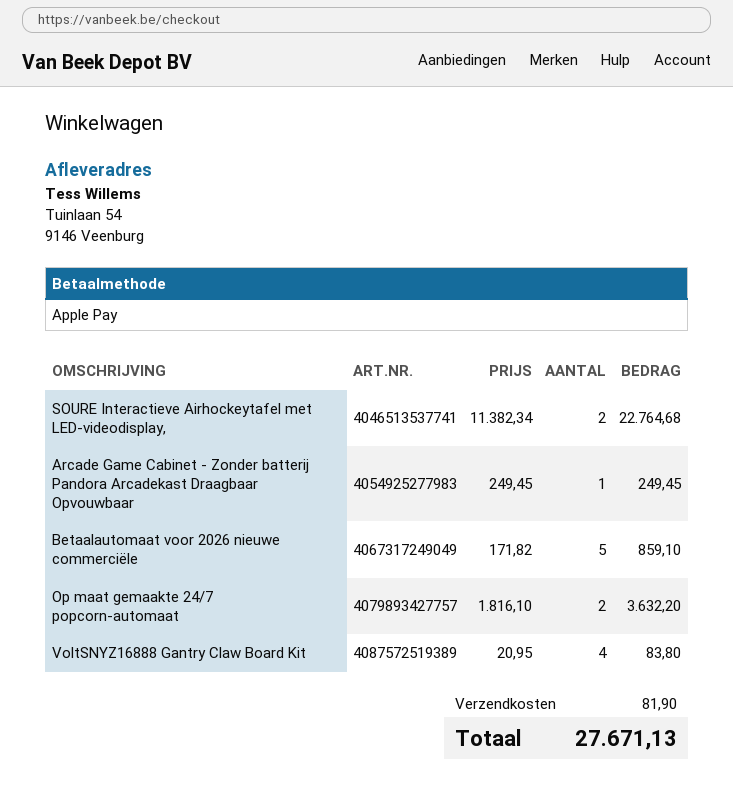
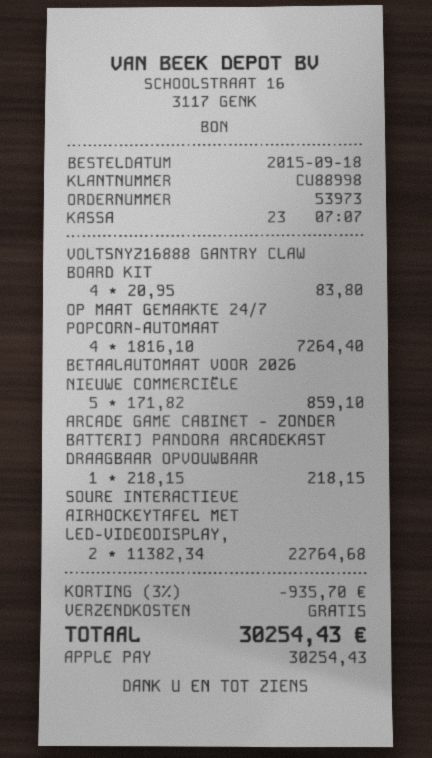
Arcade Game Cabinet - Zonder batterij Pandora Arcadekast Draagbaar Opvouwbaar: 1 x 249.45 = 249.45 -> 1 x 218.15 = 218.15
Op maat gemaakte 24/7 popcorn-automaat: 2 x 1816.10 = 3632.20 -> 4 x 1816.10 = 7264.40
discount: none -> 3% = 935.70
shipping: 81.90 -> 0.00
total: 27671.13 -> 30254.43

